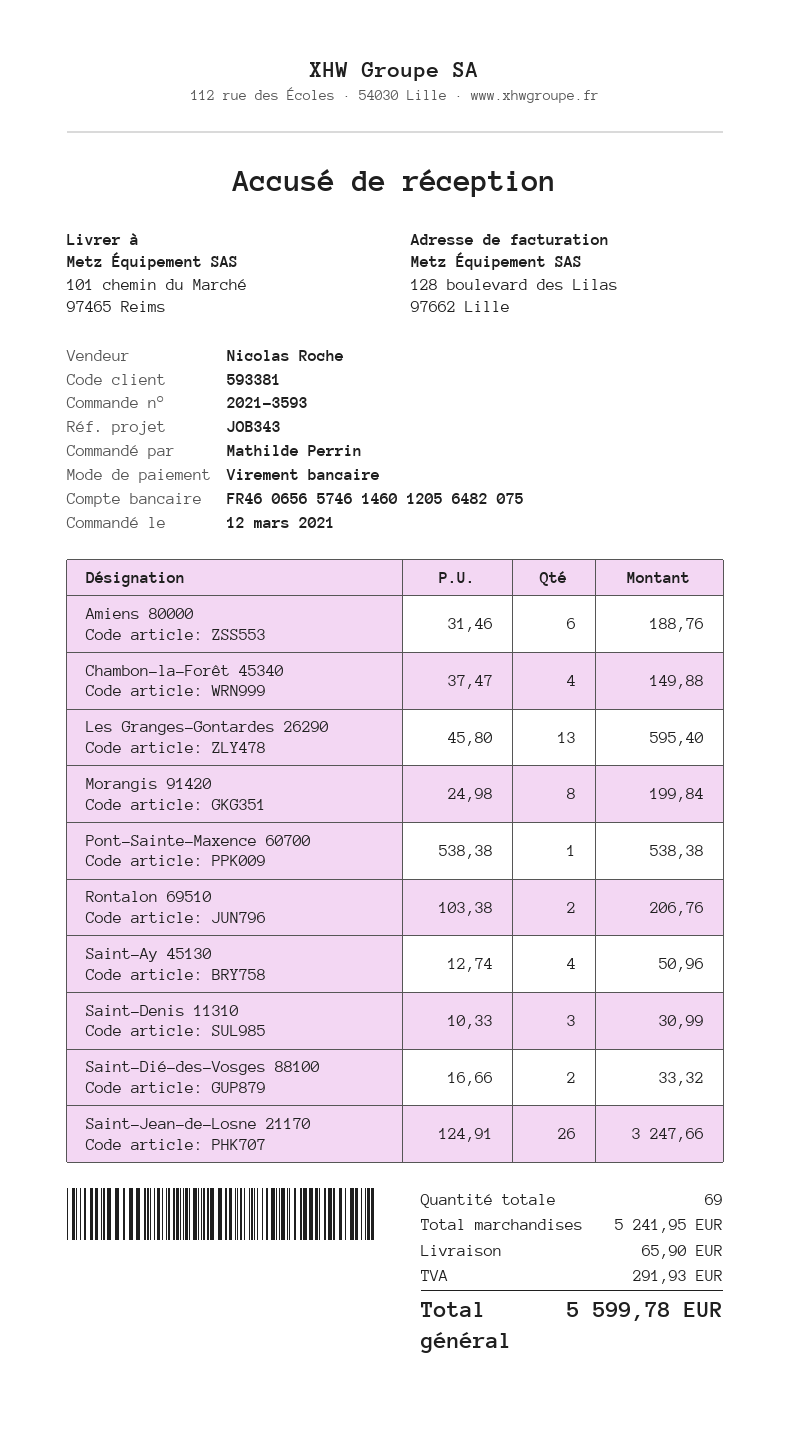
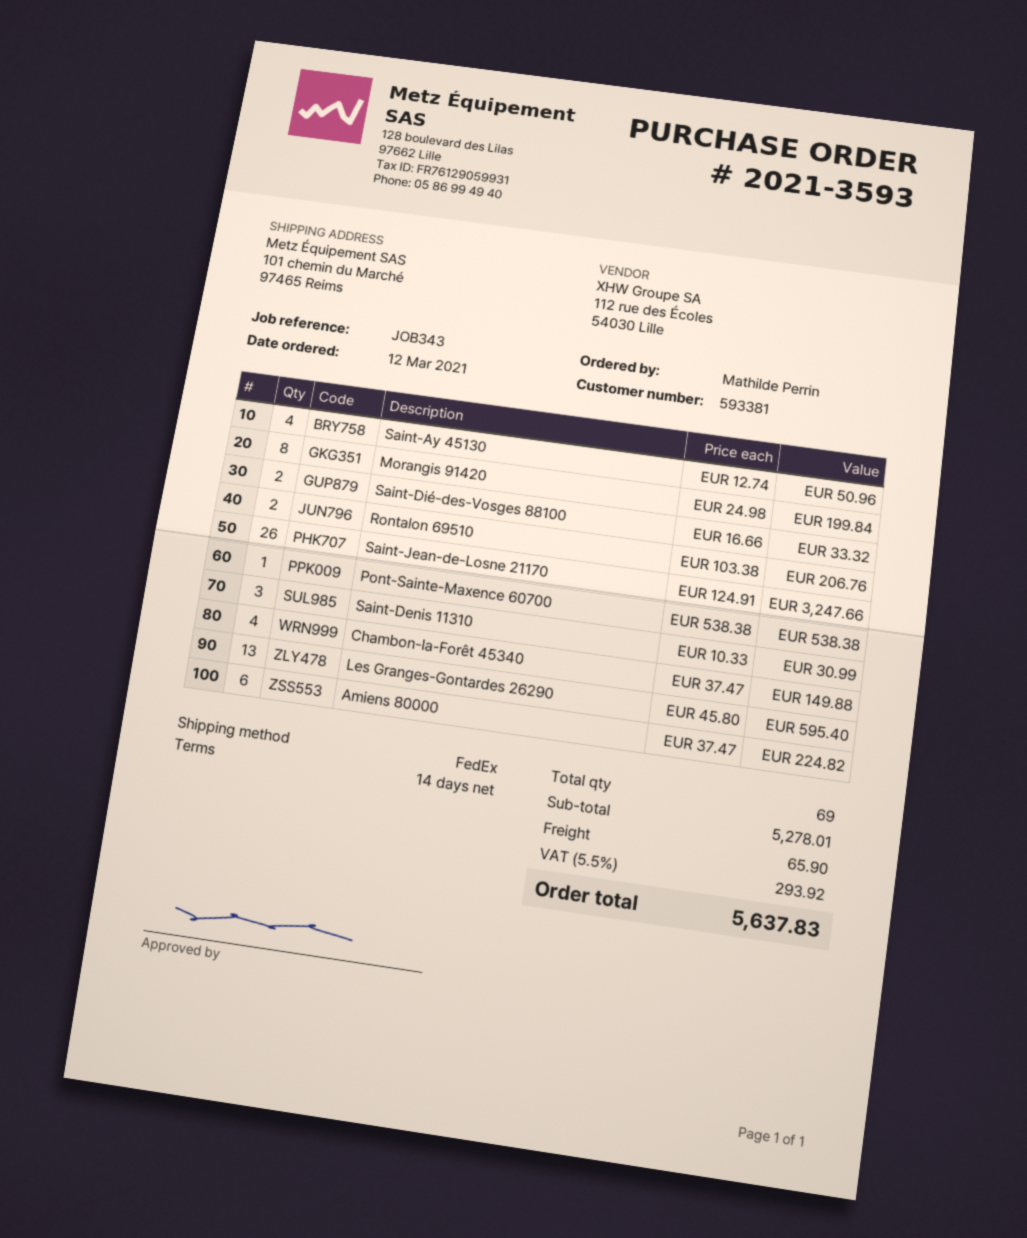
Amiens 80000: 6 x 31.46 = 188.76 -> 6 x 37.47 = 224.82
subtotal: 5241.95 -> 5278.01
tax: 291.93 -> 293.92
total: 5599.78 -> 5637.83

